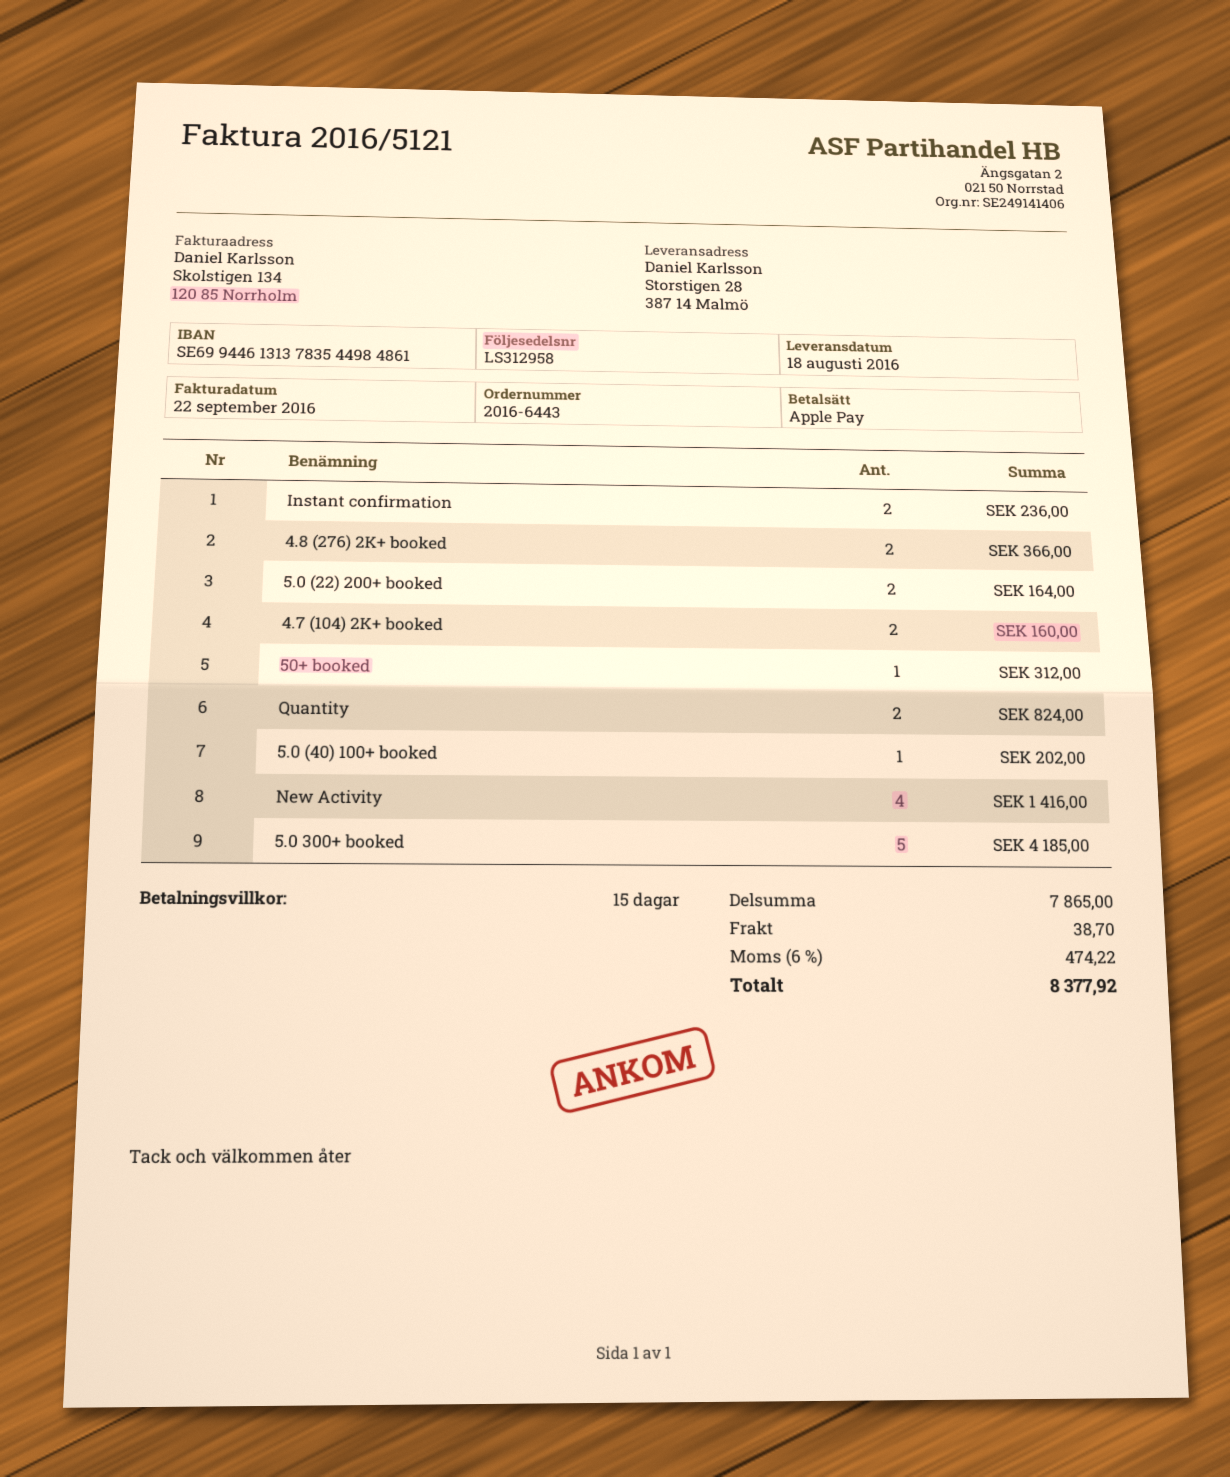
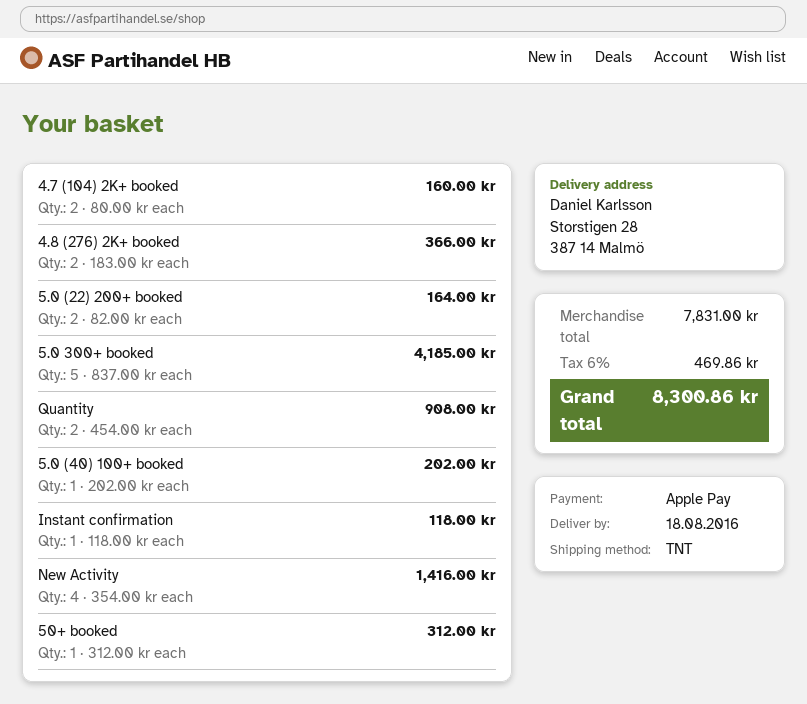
Instant confirmation: 2 for 236.00 -> 1 for 118.00
Quantity: 2 for 824.00 -> 2 for 908.00
subtotal: 7865.00 -> 7831.00
shipping: 38.70 -> none
tax: 6% = 474.22 -> 6% = 469.86
total: 8377.92 -> 8300.86

